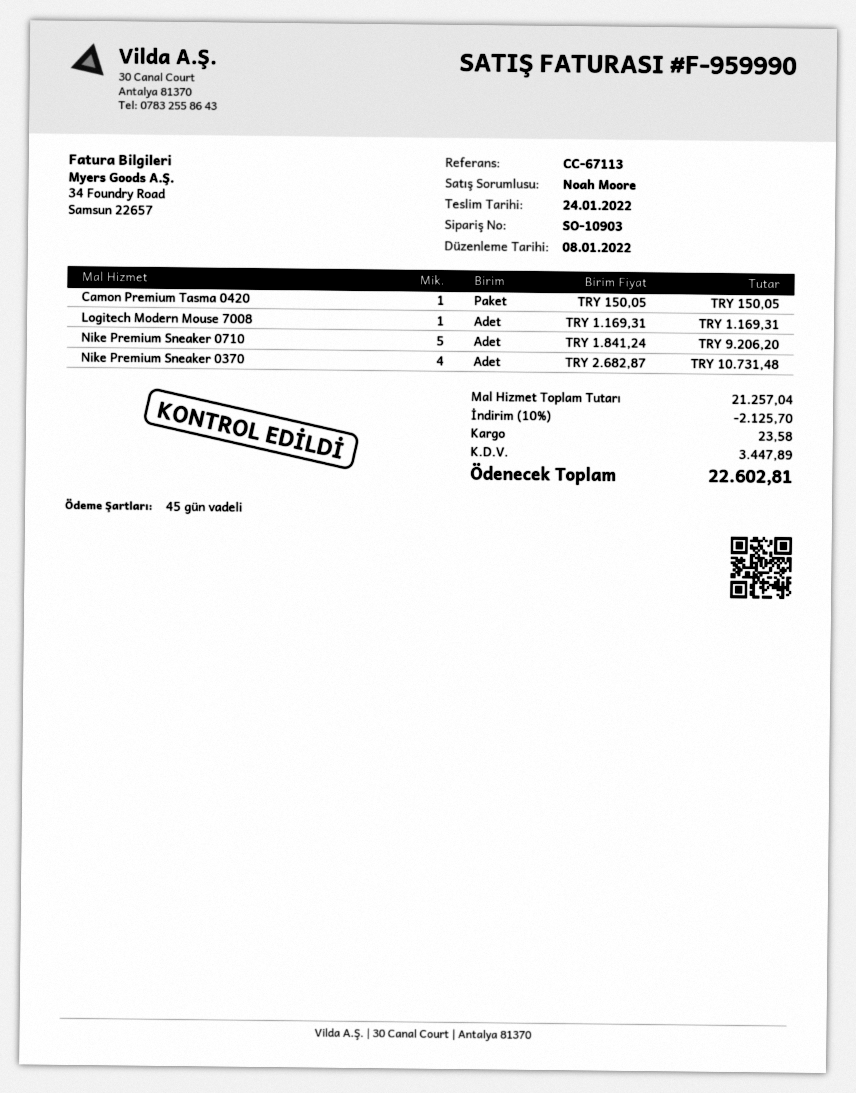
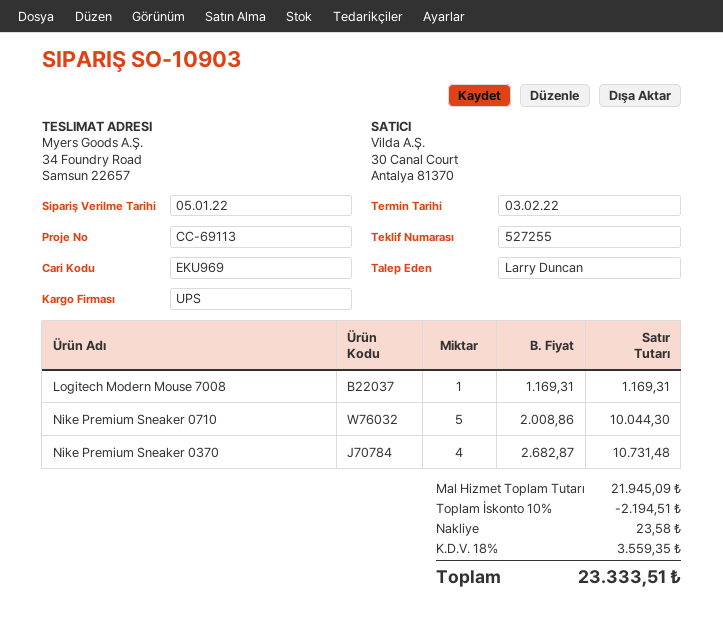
delivery date: 2022-01-24 -> 2022-02-03
reference: CC-67113 -> CC-69113
Camon Premium Tasma 0420: 1 x 150.05 = 150.05 -> none
Nike Premium Sneaker 0710: 5 x 1841.24 = 9206.20 -> 5 x 2008.86 = 10044.30
subtotal: 21257.04 -> 21945.09
discount: 10% = 2125.70 -> 10% = 2194.51
tax: 3447.89 -> 3559.35
total: 22602.81 -> 23333.51

